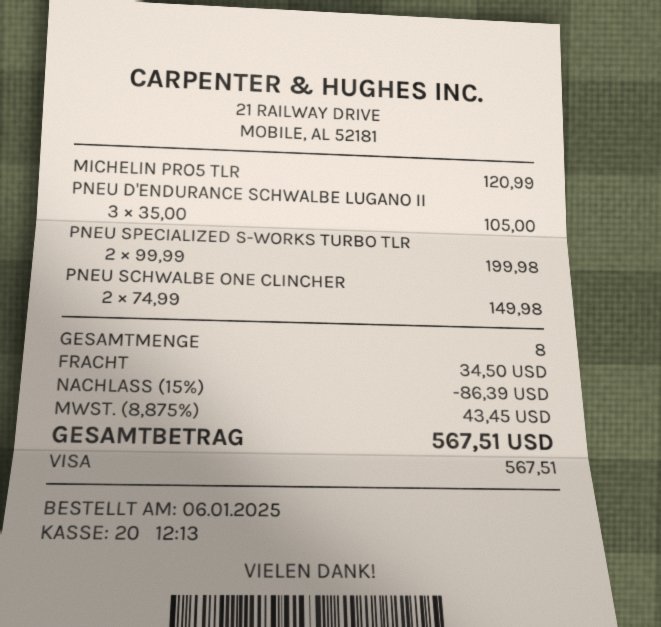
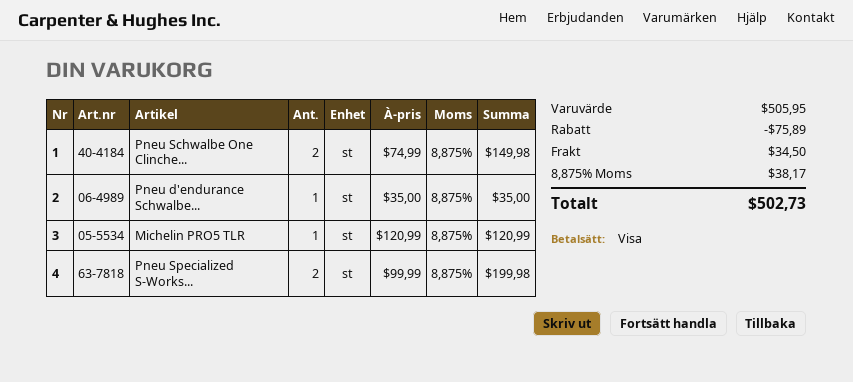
PNEU D'ENDURANCE SCHWALBE LUGANO II: 3 x 35.00 = 105.00 -> 1 x 35.00 = 35.00
discount: 86.39 -> 75.89
tax: 8.875% = 43.45 -> 8.875% = 38.17
total: 567.51 -> 502.73

